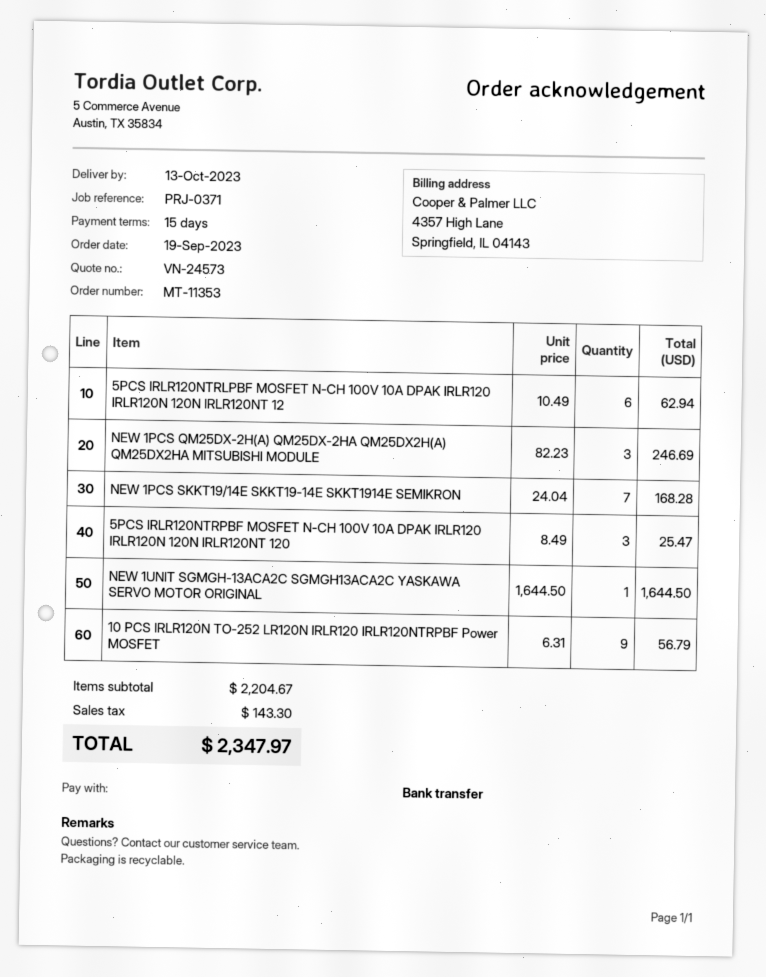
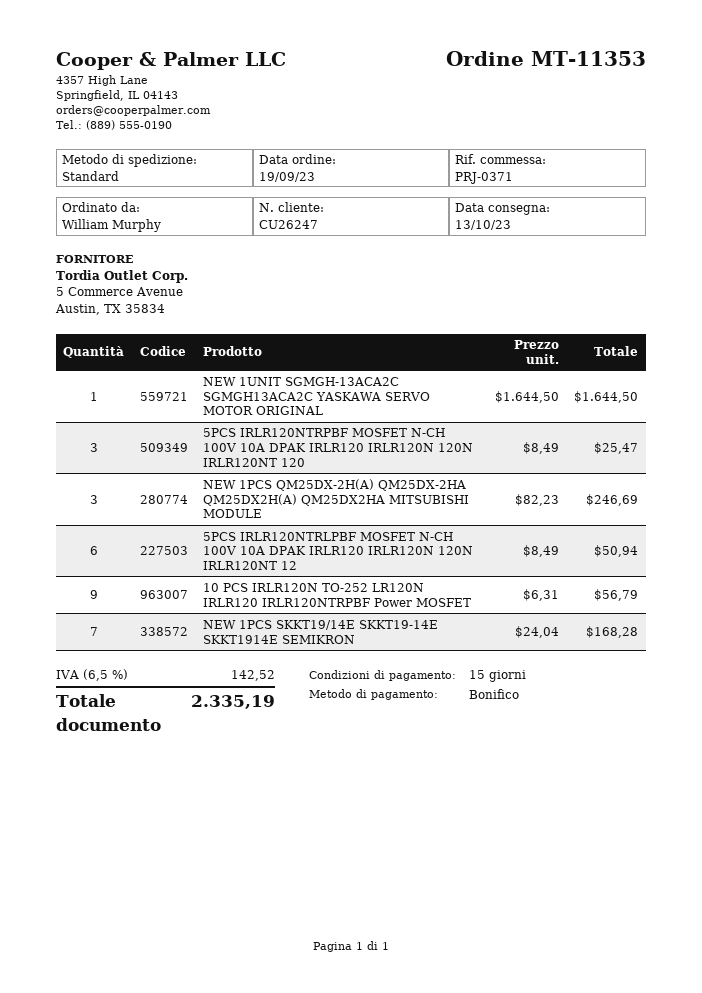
5PCS IRLR120NTRLPBF MOSFET N-CH 100V 10A DPAK IRLR120 IRLR120N 120N IRLR120NT 12: 6 x 10.49 = 62.94 -> 6 x 8.49 = 50.94
tax: 143.30 -> 142.52
total: 2347.97 -> 2335.19

